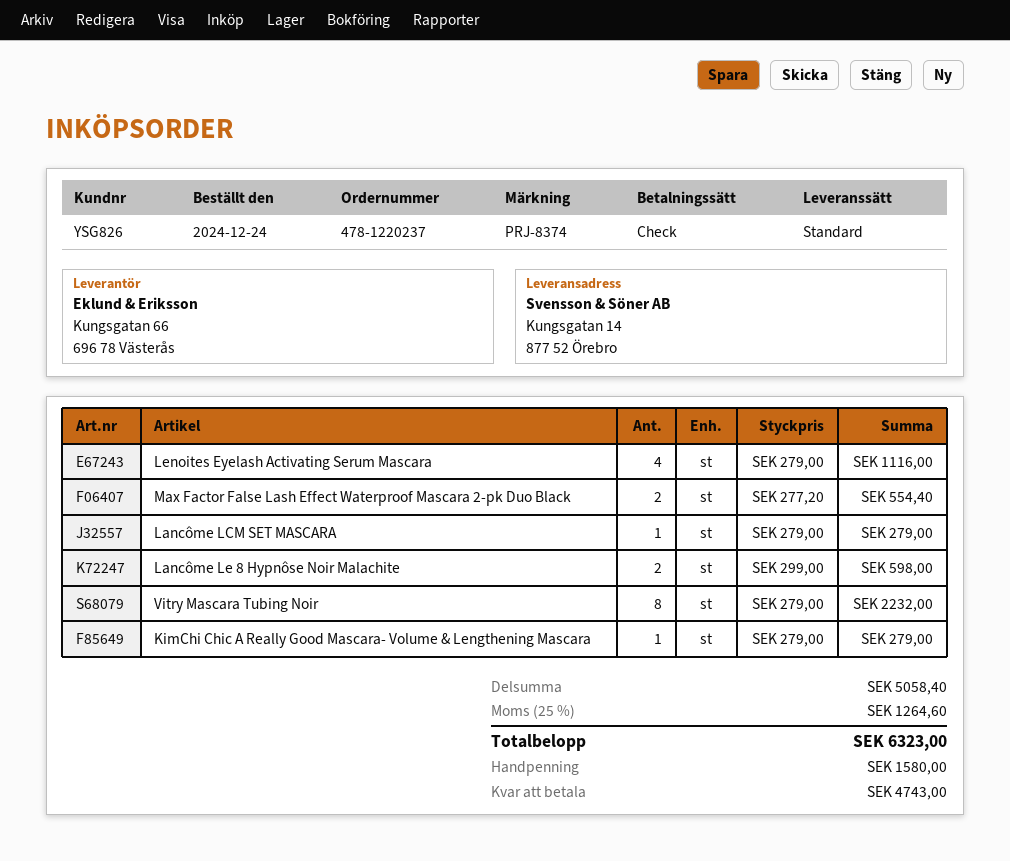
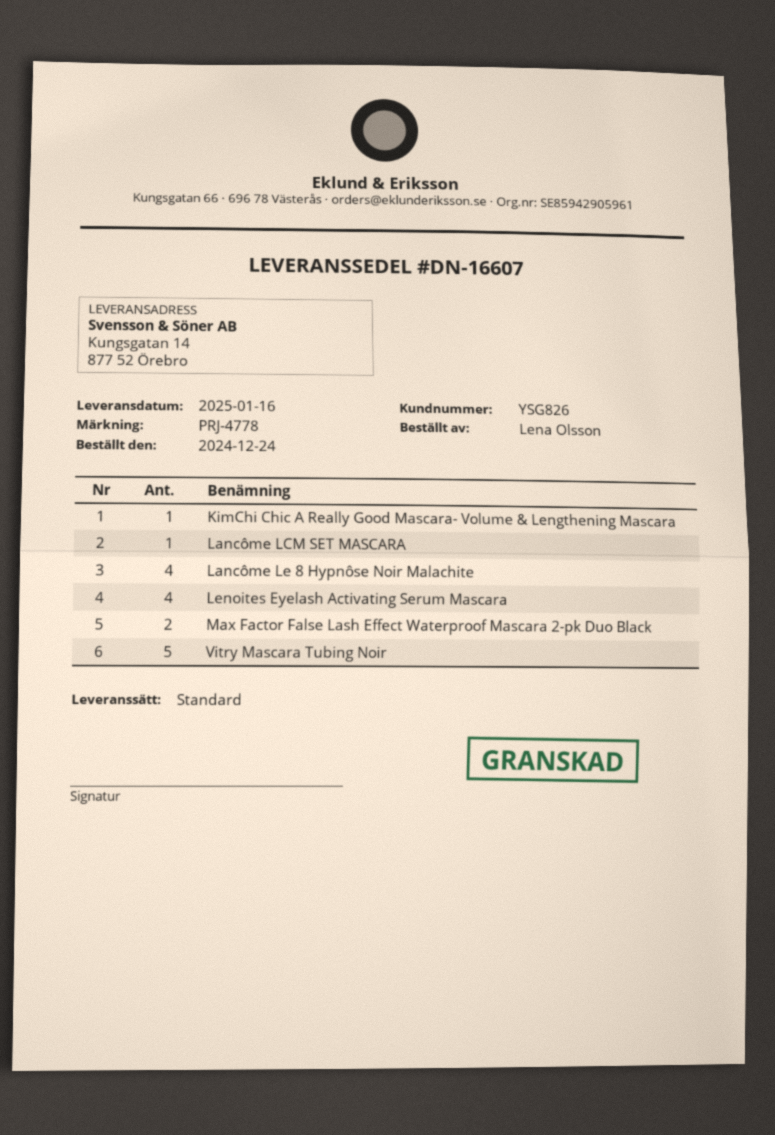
reference: PRJ-8374 -> PRJ-4778
Lancôme Le 8 Hypnôse Noir Malachite: 2 -> 4
Vitry Mascara Tubing Noir: 8 -> 5

